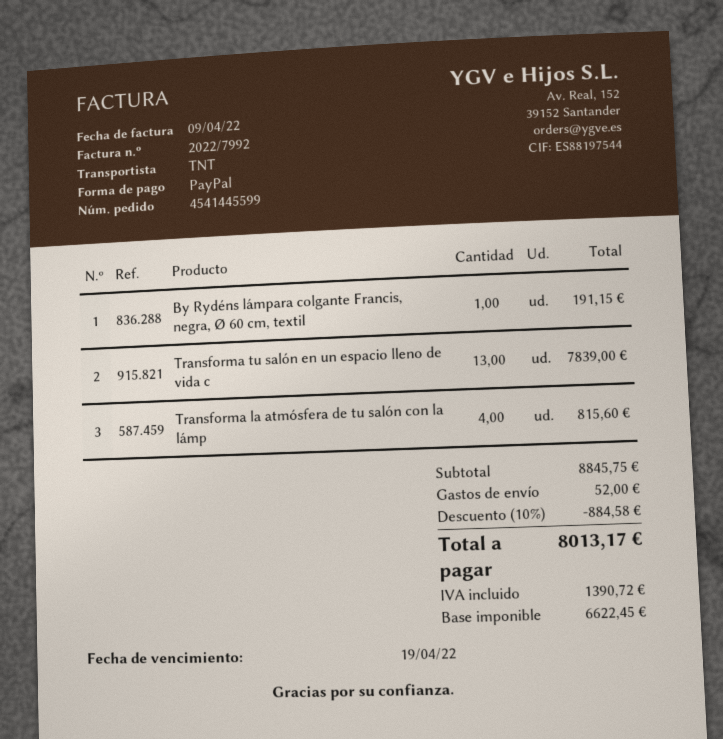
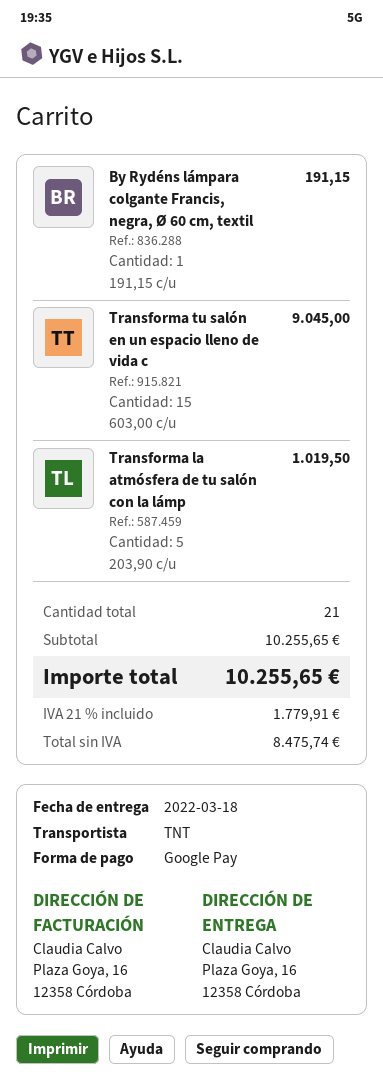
payment method: PayPal -> Google Pay
Transforma tu salón en un espacio lleno de vida c: 13 for 7839.00 -> 15 for 9045.00
Transforma la atmósfera de tu salón con la lámp: 4 for 815.60 -> 5 for 1019.50
subtotal: 8845.75 -> 10255.65
discount: 10% = 884.58 -> none
shipping: 52.00 -> none
net: 6622.45 -> 8475.74
tax: 1390.72 -> 1779.91
total: 8013.17 -> 10255.65

